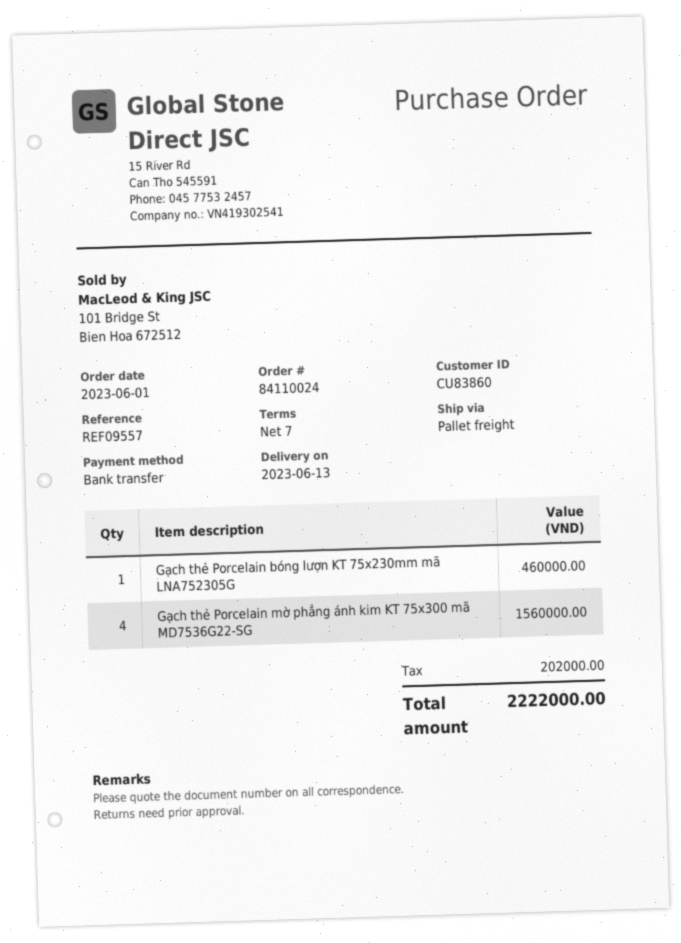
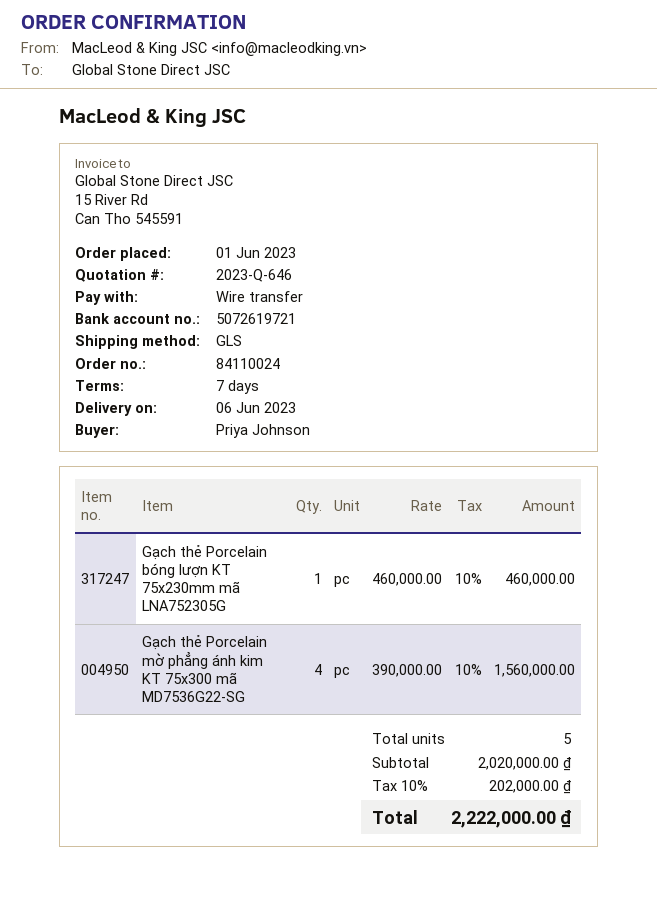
delivery date: 2023-06-13 -> 2023-06-06
shipping method: pallet freight -> GLS

